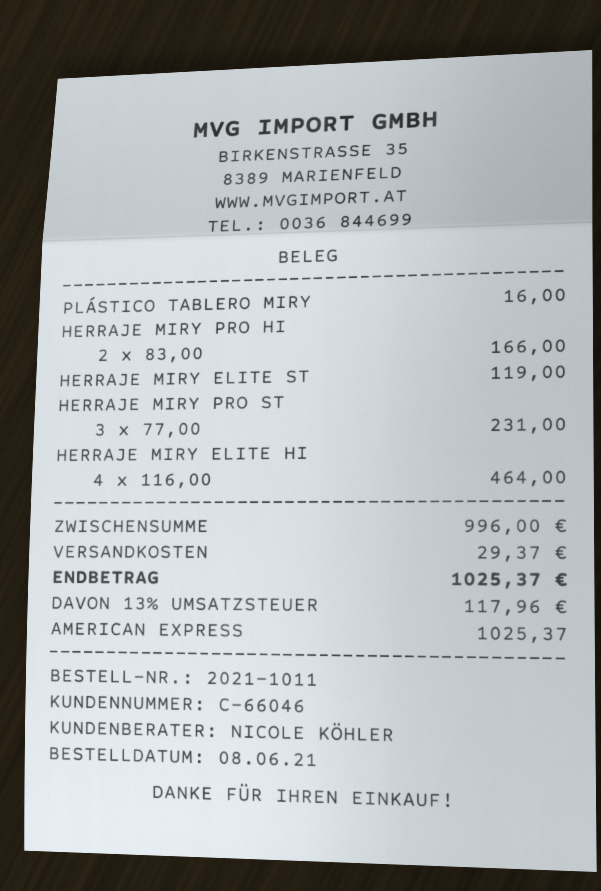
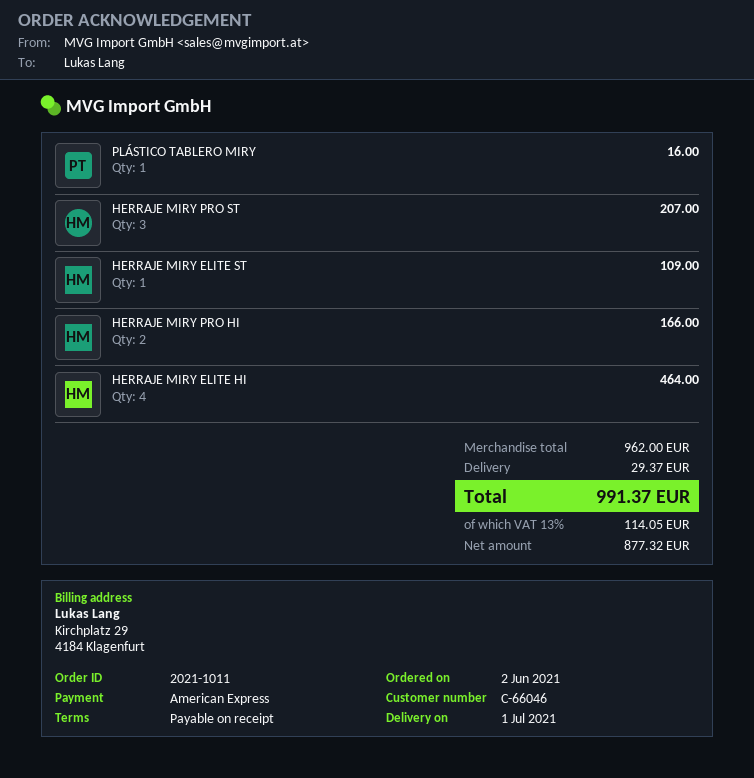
order date: 2021-06-08 -> 2021-06-02
HERRAJE MIRY ELITE ST: 1 for 119.00 -> 1 for 109.00
HERRAJE MIRY PRO ST: 3 for 231.00 -> 3 for 207.00
subtotal: 996.00 -> 962.00
tax: 13% = 117.96 -> 13% = 114.05
total: 1025.37 -> 991.37

